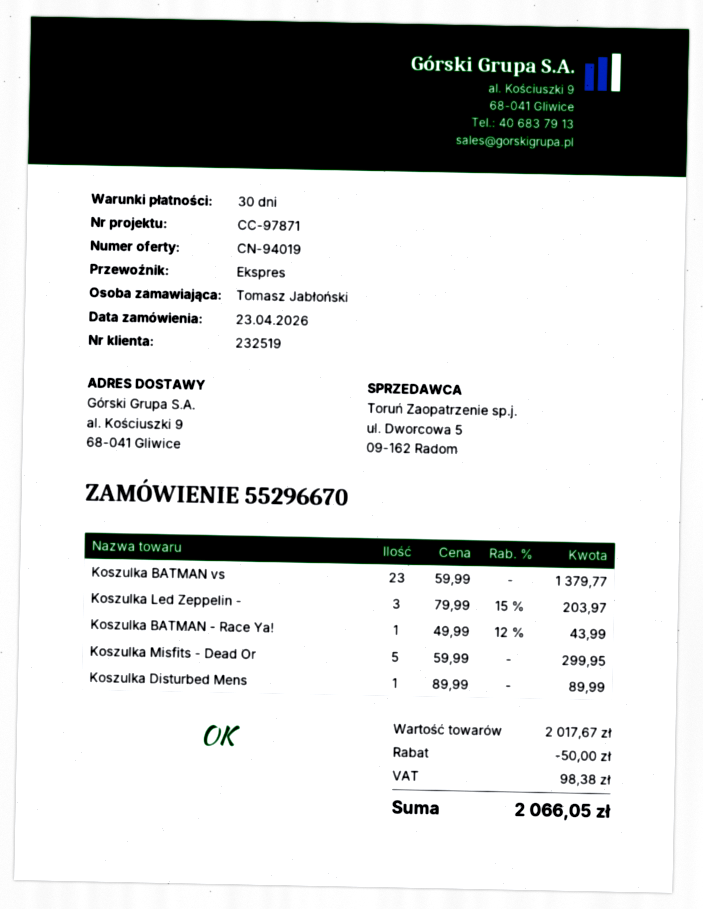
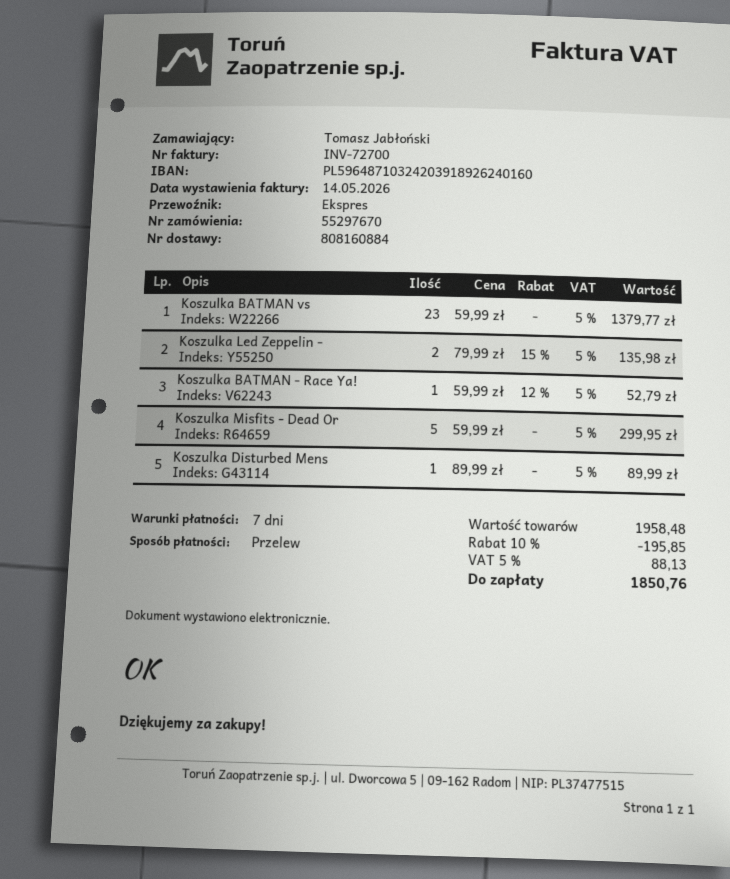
order number: 55296670 -> 55297670
payment terms: 30 days -> 7 days
Koszulka Led Zeppelin -: 3 x 79.99 - 15% = 203.97 -> 2 x 79.99 - 15% = 135.98
Koszulka BATMAN - Race Ya!: 1 x 49.99 - 12% = 43.99 -> 1 x 59.99 - 12% = 52.79
subtotal: 2017.67 -> 1958.48
discount: 50.00 -> 195.85
tax: 98.38 -> 88.13
total: 2066.05 -> 1850.76

